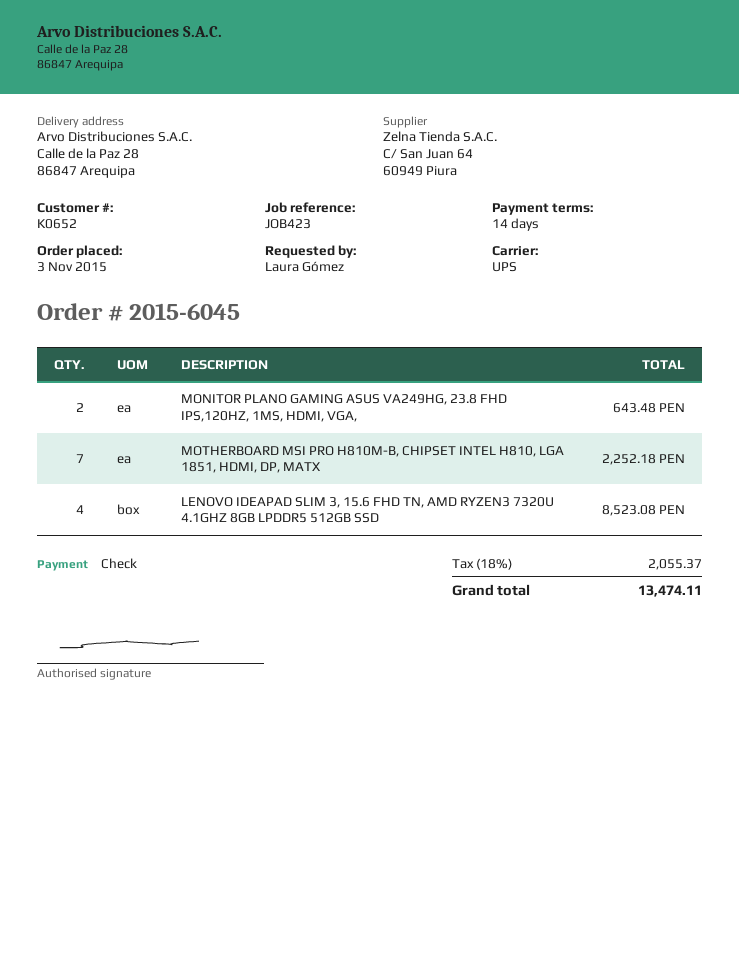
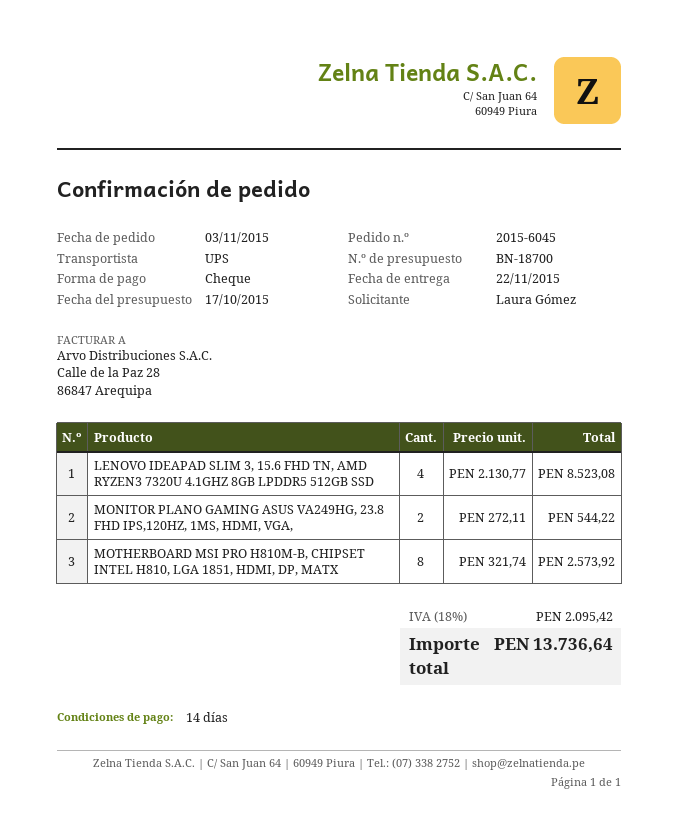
MONITOR PLANO GAMING ASUS VA249HG, 23.8 FHD IPS,120HZ, 1MS, HDMI, VGA,: 2 for 643.48 -> 2 for 544.22
MOTHERBOARD MSI PRO H810M-B, CHIPSET INTEL H810, LGA 1851, HDMI, DP, MATX: 7 for 2252.18 -> 8 for 2573.92
tax: 18% = 2055.37 -> 18% = 2095.42
total: 13474.11 -> 13736.64

